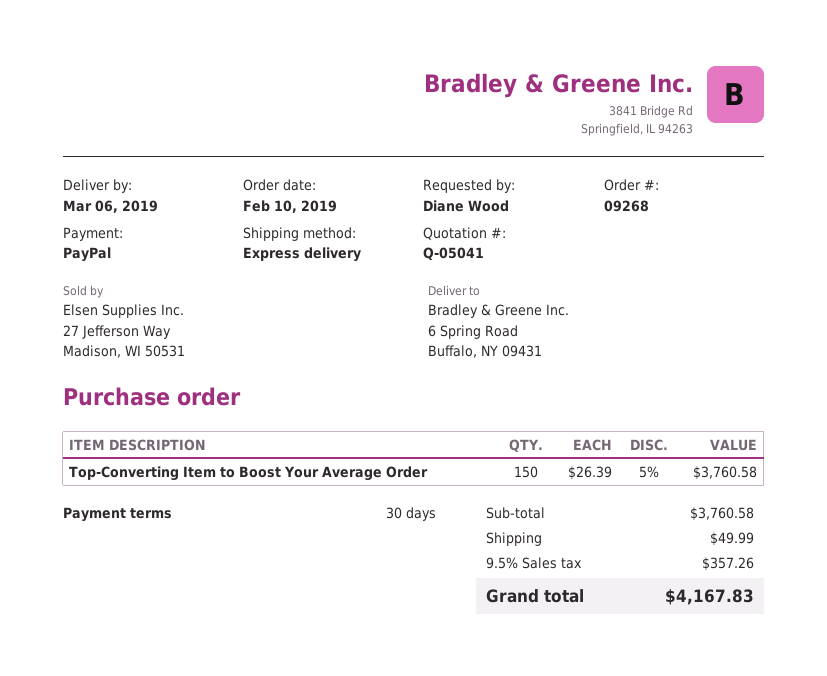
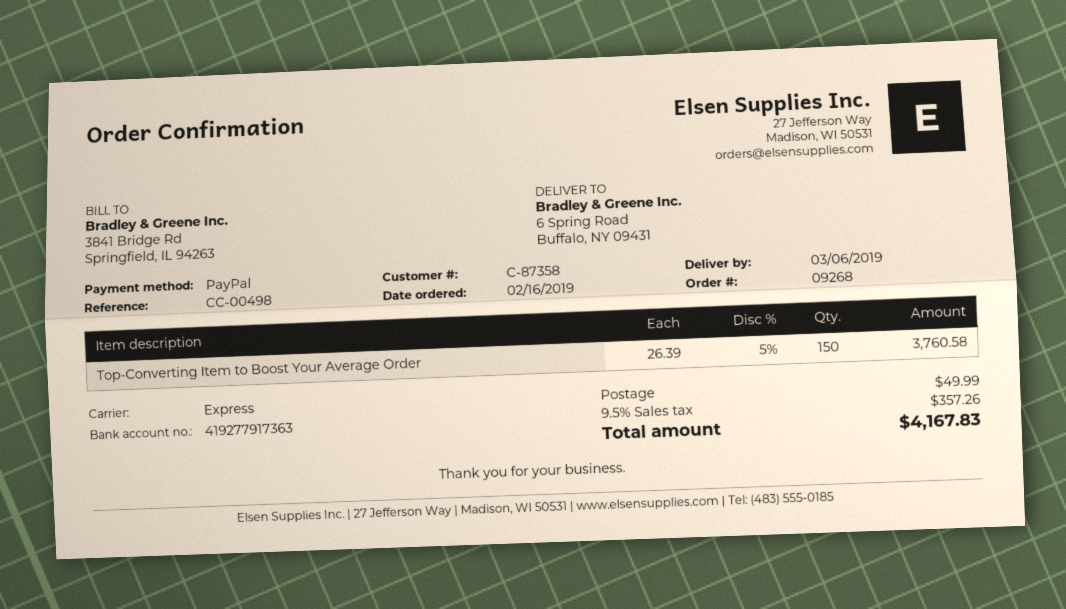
order date: 2019-02-10 -> 2019-02-16

